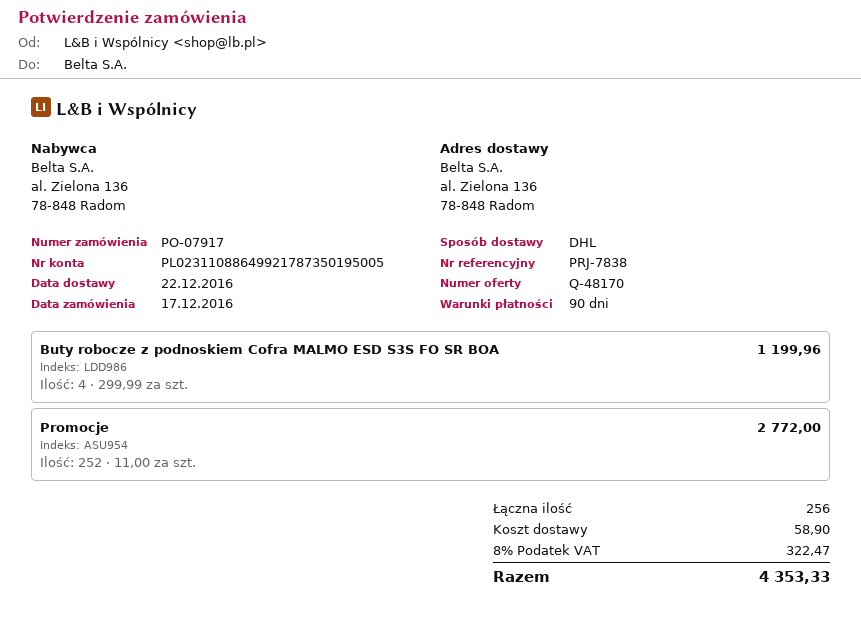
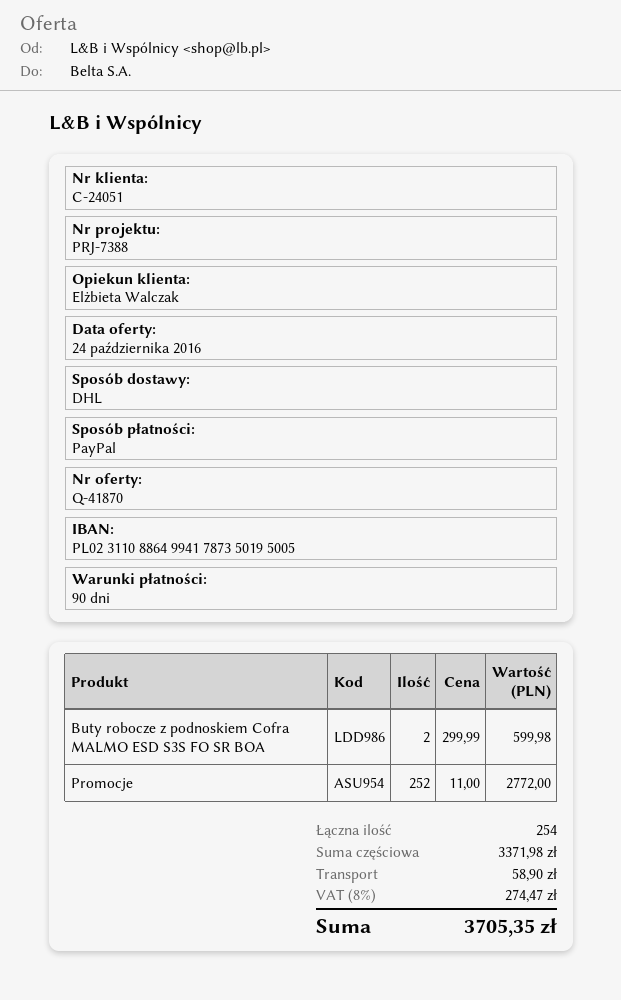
quote number: Q-48170 -> Q-41870
reference: PRJ-7838 -> PRJ-7388
bank account: PL02311088649921787350195005 -> PL02311088649941787350195005
Buty robocze z podnoskiem Cofra MALMO ESD S3S FO SR BOA: 4 x 299.99 = 1199.96 -> 2 x 299.99 = 599.98
total quantity: 256 -> 254
tax: 8% = 322.47 -> 8% = 274.47
total: 4353.33 -> 3705.35

